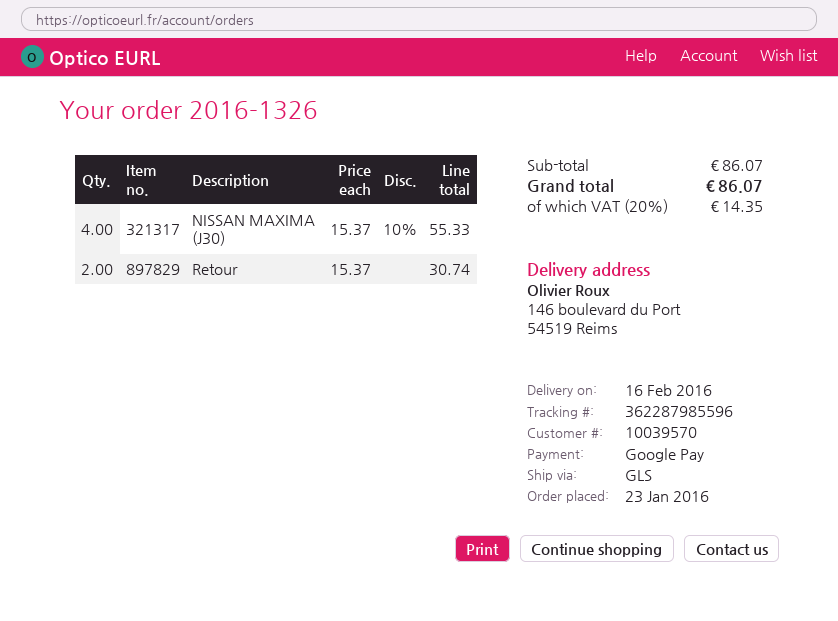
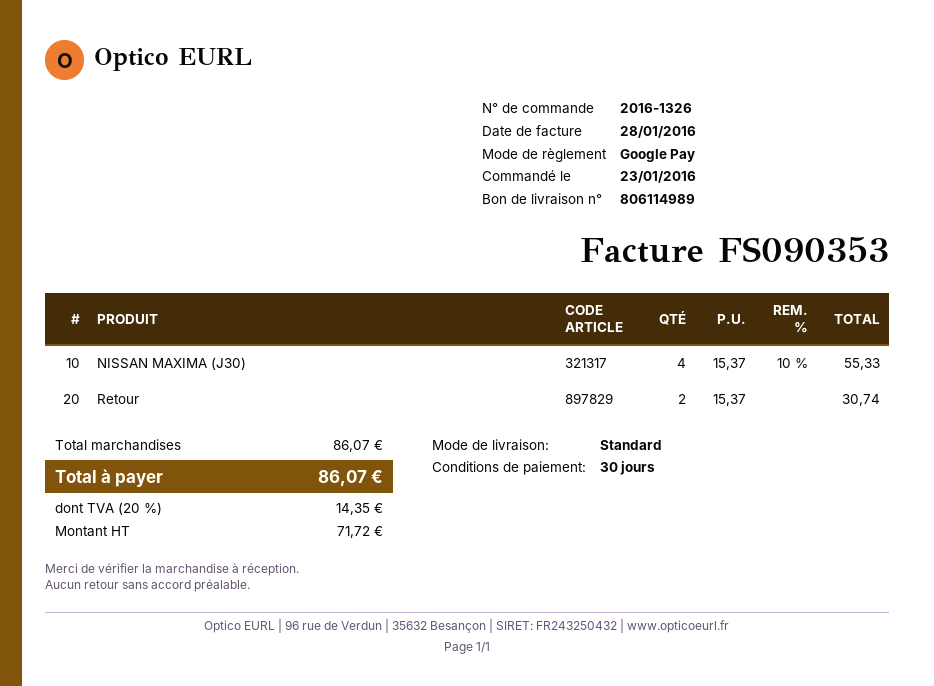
shipping method: GLS -> standard

